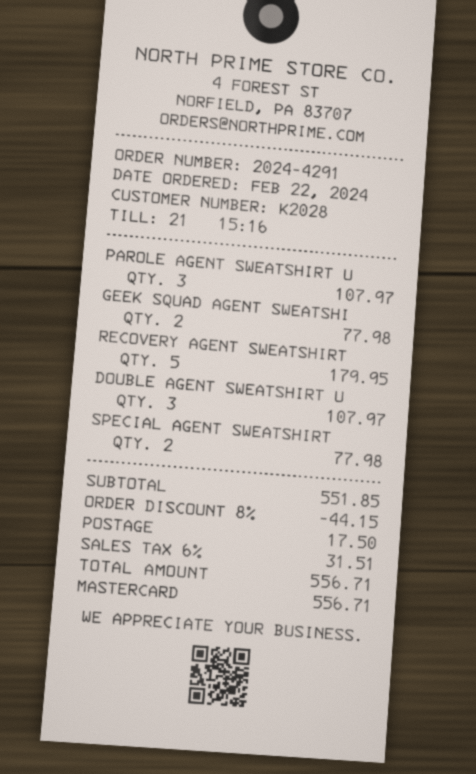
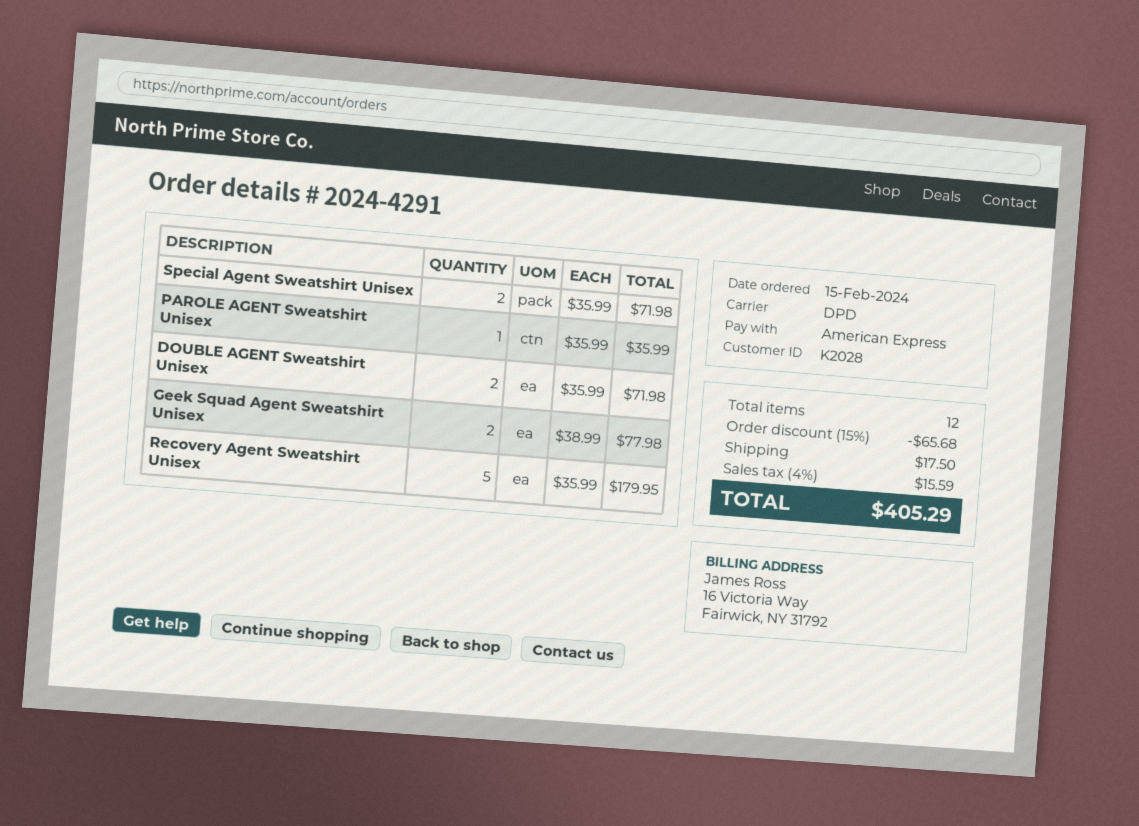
order date: 2024-02-22 -> 2024-02-15
payment method: Mastercard -> American Express
PAROLE AGENT SWEATSHIRT U: 3 for 107.97 -> 1 for 35.99
DOUBLE AGENT SWEATSHIRT U: 3 for 107.97 -> 2 for 71.98
SPECIAL AGENT SWEATSHIRT: 2 for 77.98 -> 2 for 71.98
discount: 8% = 44.15 -> 15% = 65.68
tax: 6% = 31.51 -> 4% = 15.59
total: 556.71 -> 405.29

